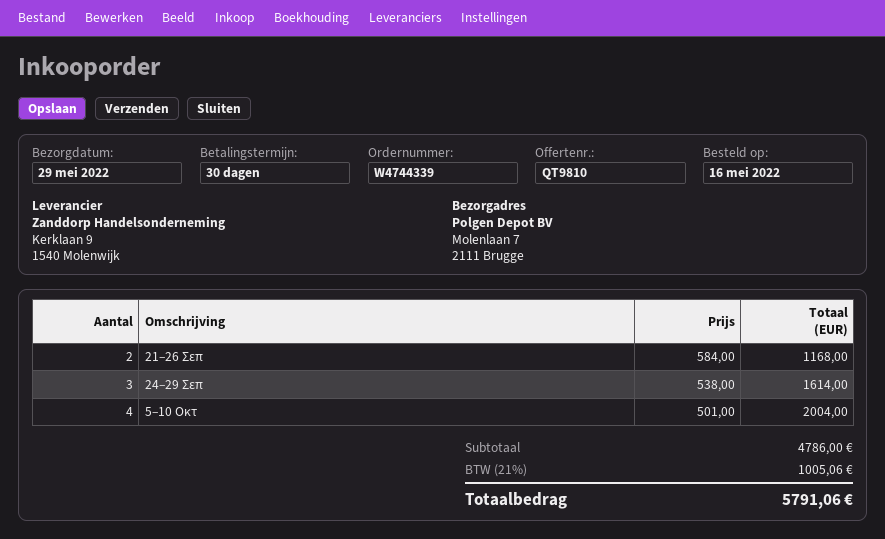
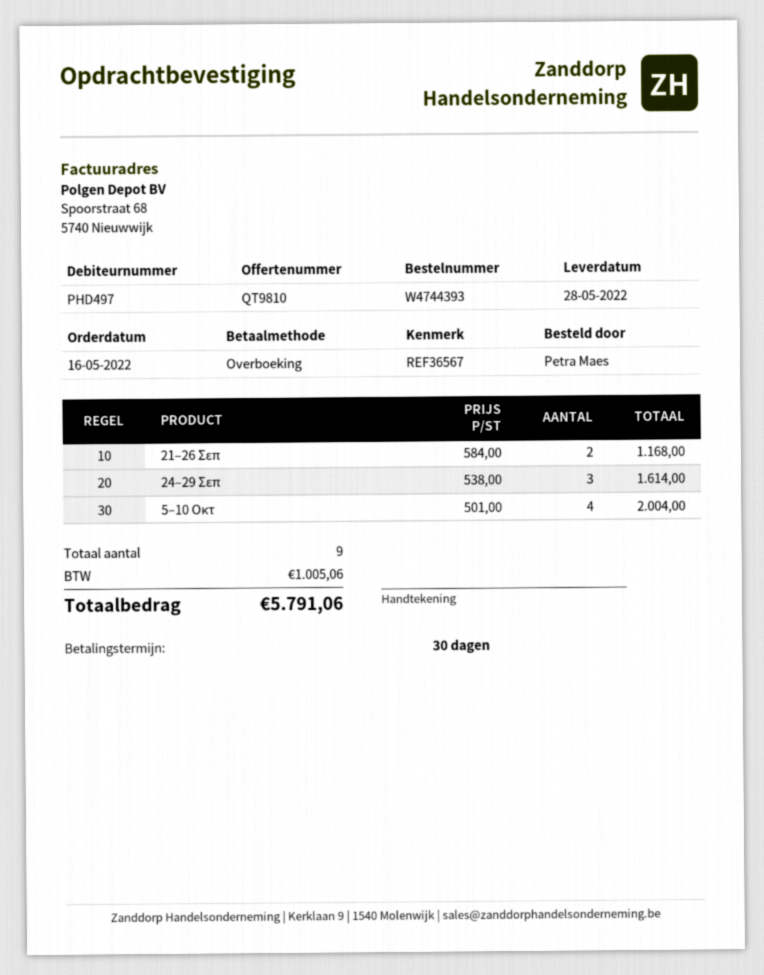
order number: W4744339 -> W4744393
delivery date: 2022-05-29 -> 2022-05-28

